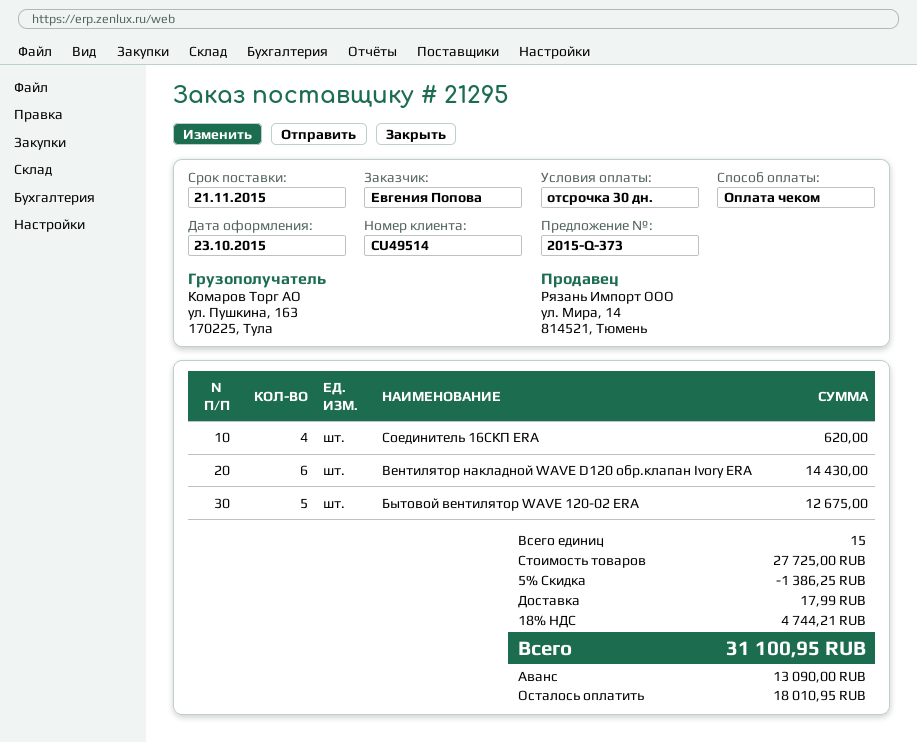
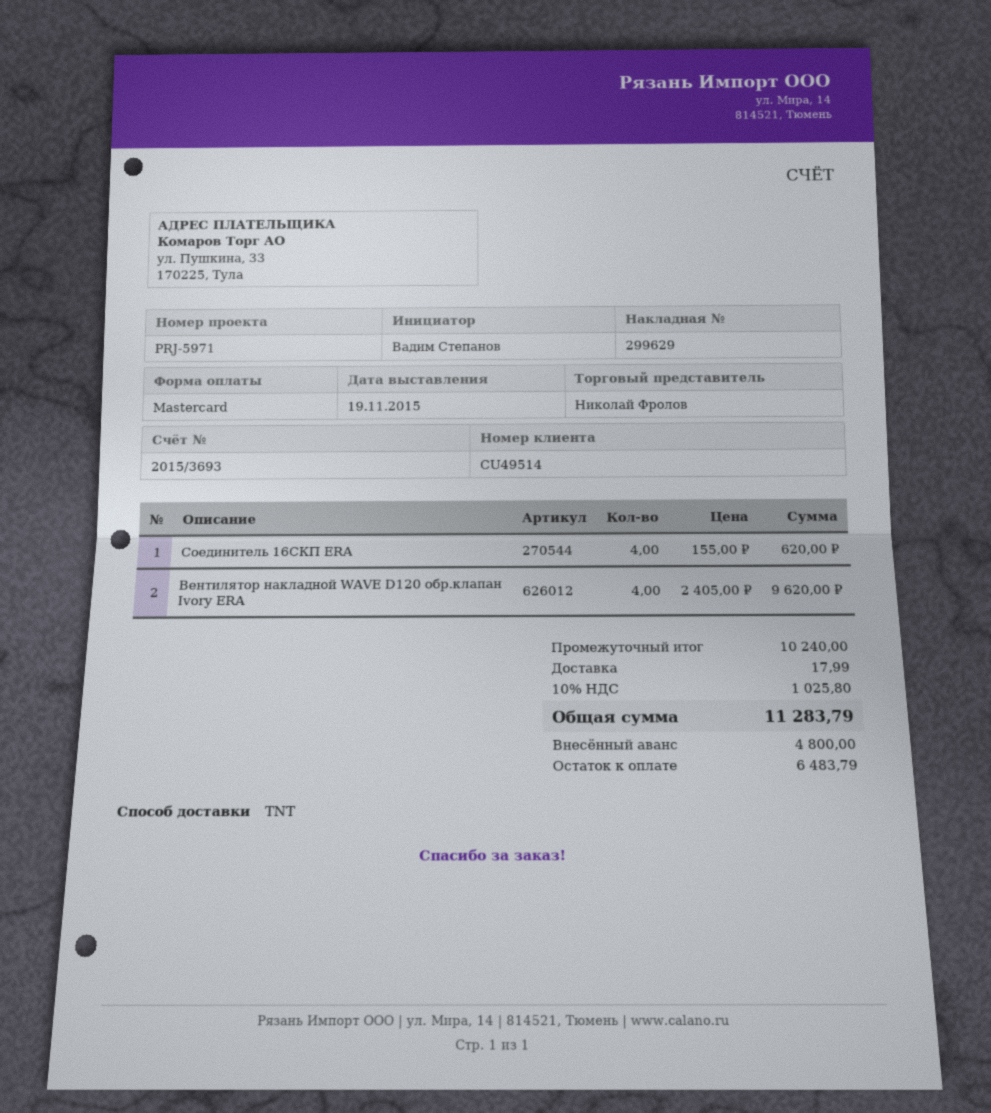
ordered by: Евгения Попова -> Вадим Степанов
payment method: cheque -> Mastercard
Вентилятор накладной WAVE D120 обр.клапан Ivory ERA: 6 for 14430.00 -> 4 for 9620.00
Бытовой вентилятор WAVE 120-02 ERA: 5 for 12675.00 -> none
subtotal: 27725.00 -> 10240.00
discount: 5% = 1386.25 -> none
tax: 18% = 4744.21 -> 10% = 1025.80
total: 31100.95 -> 11283.79
deposit: 13090.00 -> 4800.00
balance: 18010.95 -> 6483.79

